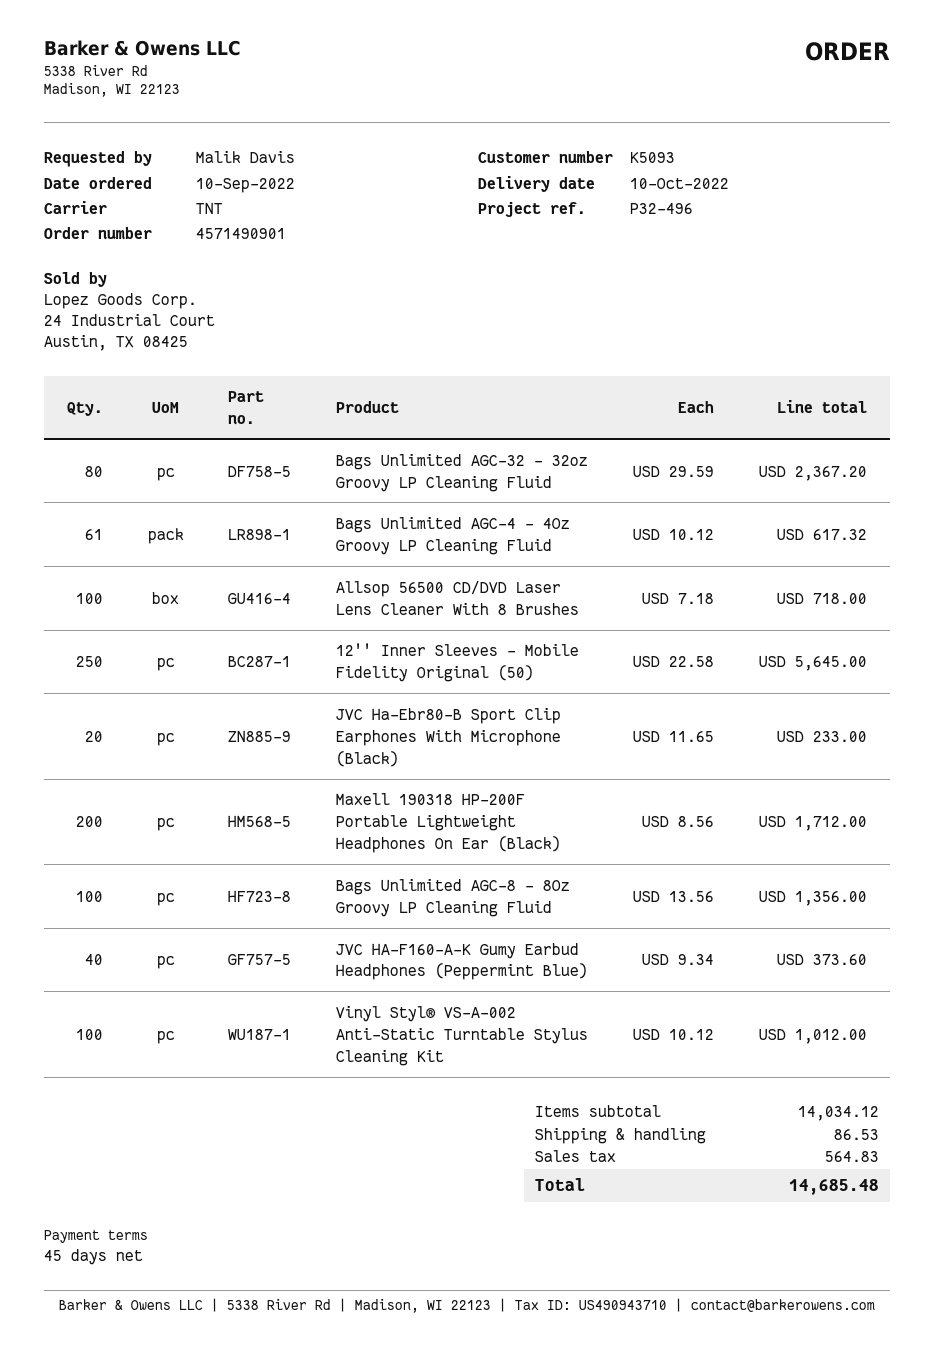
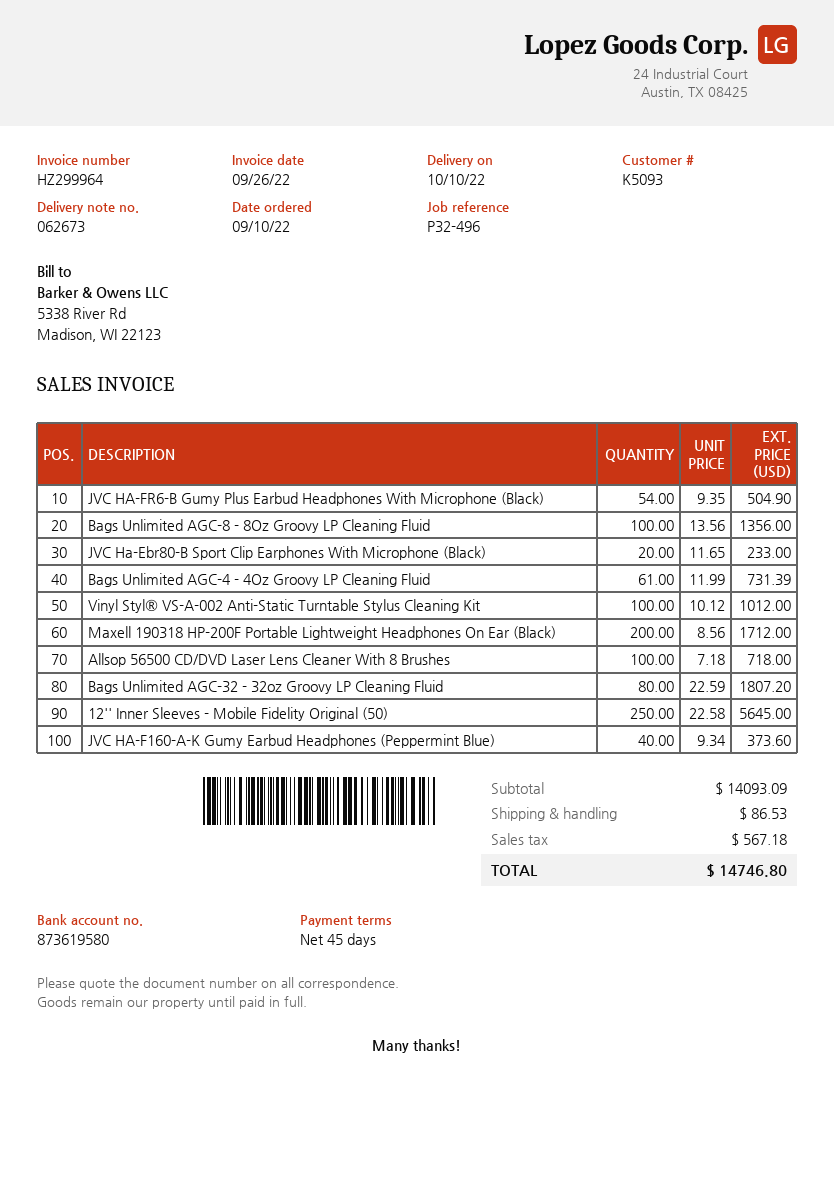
Bags Unlimited AGC-32 - 32oz Groovy LP Cleaning Fluid: 80 x 29.59 = 2367.20 -> 80 x 22.59 = 1807.20
Bags Unlimited AGC-4 - 4Oz Groovy LP Cleaning Fluid: 61 x 10.12 = 617.32 -> 61 x 11.99 = 731.39
JVC HA-FR6-B Gumy Plus Earbud Headphones With Microphone (Black): none -> 54 x 9.35 = 504.90
subtotal: 14034.12 -> 14093.09
tax: 564.83 -> 567.18
total: 14685.48 -> 14746.80

